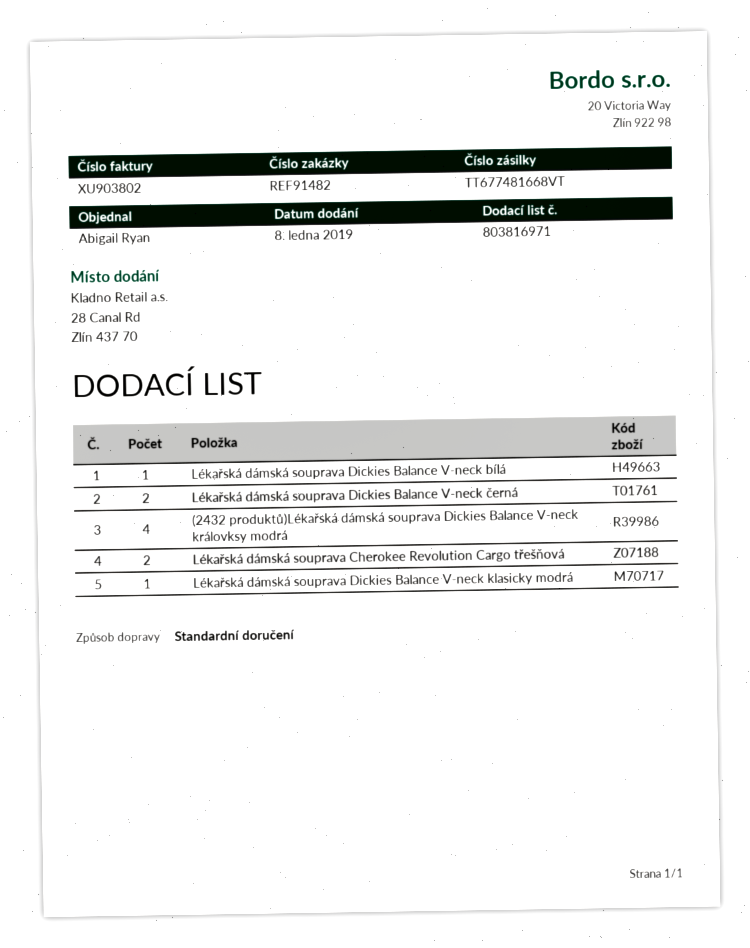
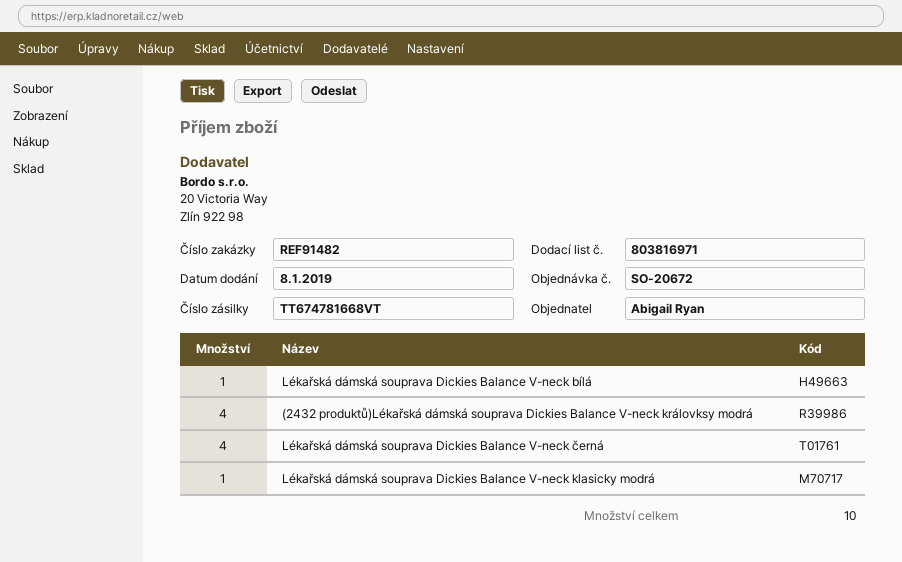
tracking number: TT677481668VT -> TT674781668VT
Lékařská dámská souprava Dickies Balance V-neck černá: 2 -> 4
Lékařská dámská souprava Cherokee Revolution Cargo třešňová: 2 -> none

